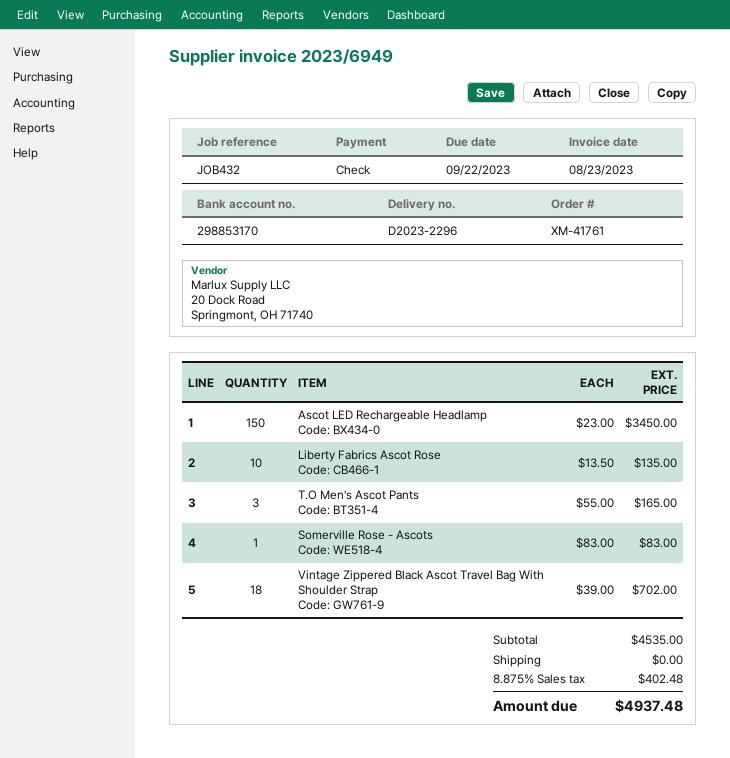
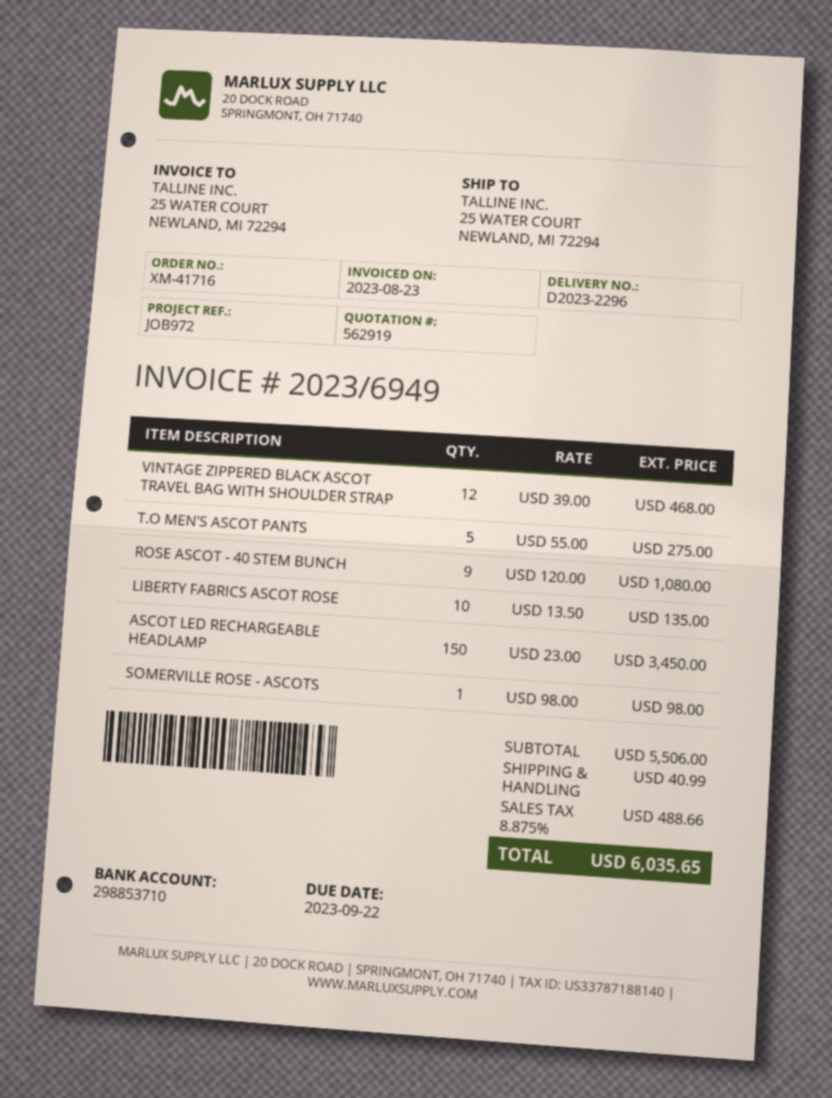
order number: XM-41761 -> XM-41716
reference: JOB432 -> JOB972
bank account: 298853170 -> 298853710
T.O Men's Ascot Pants: 3 x 55.00 = 165.00 -> 5 x 55.00 = 275.00
Somerville Rose - Ascots: 1 x 83.00 = 83.00 -> 1 x 98.00 = 98.00
Vintage Zippered Black Ascot Travel Bag With Shoulder Strap: 18 x 39.00 = 702.00 -> 12 x 39.00 = 468.00
ROSE ASCOT - 40 STEM BUNCH: none -> 9 x 120.00 = 1080.00
subtotal: 4535.00 -> 5506.00
shipping: 0.00 -> 40.99
tax: 8.875% = 402.48 -> 8.875% = 488.66
total: 4937.48 -> 6035.65

